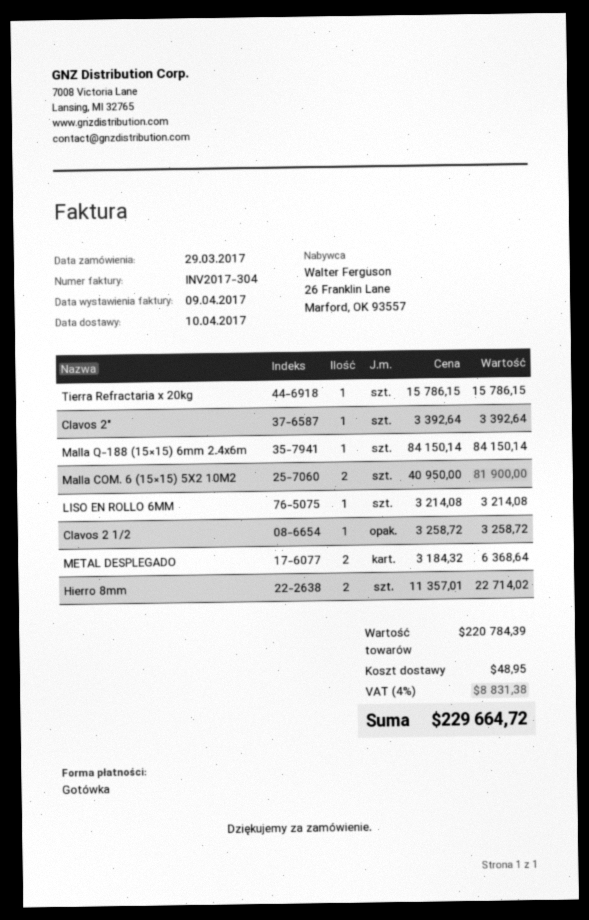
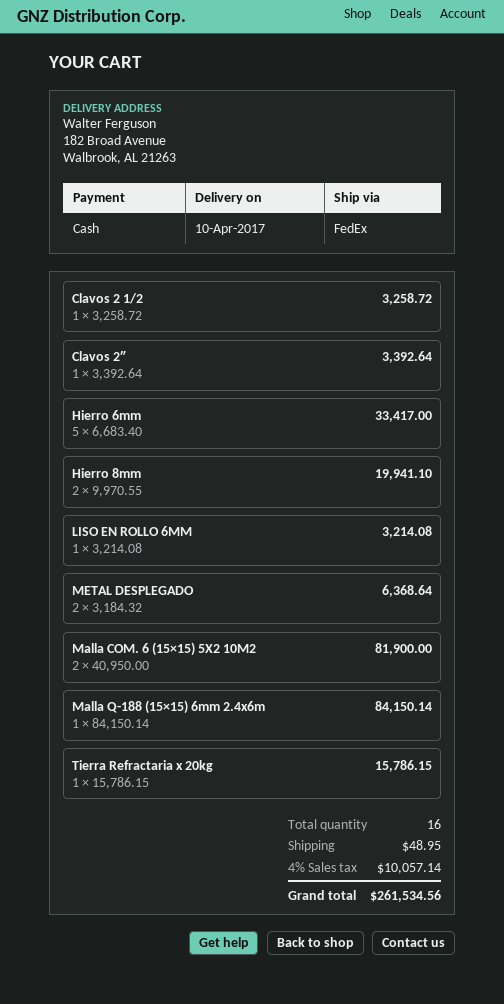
Hierro 8mm: 2 x 11357.01 = 22714.02 -> 2 x 9970.55 = 19941.10
Hierro 6mm: none -> 5 x 6683.40 = 33417.00
tax: 4% = 8831.38 -> 4% = 10057.14
total: 229664.72 -> 261534.56

